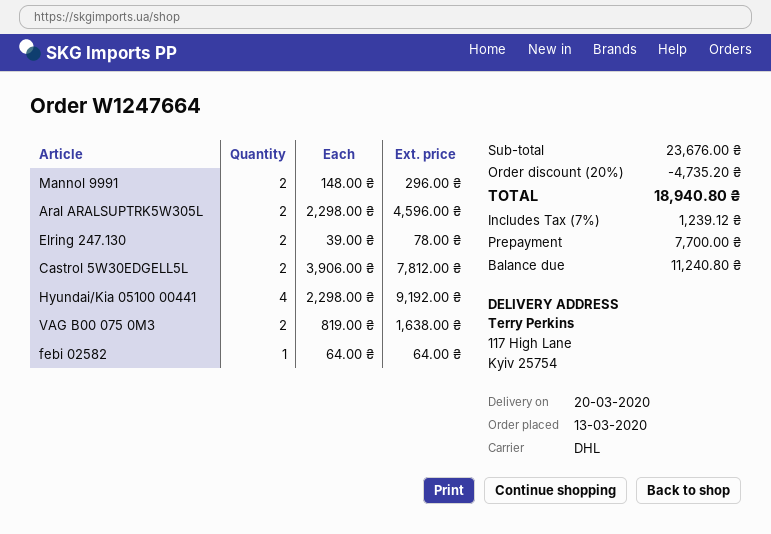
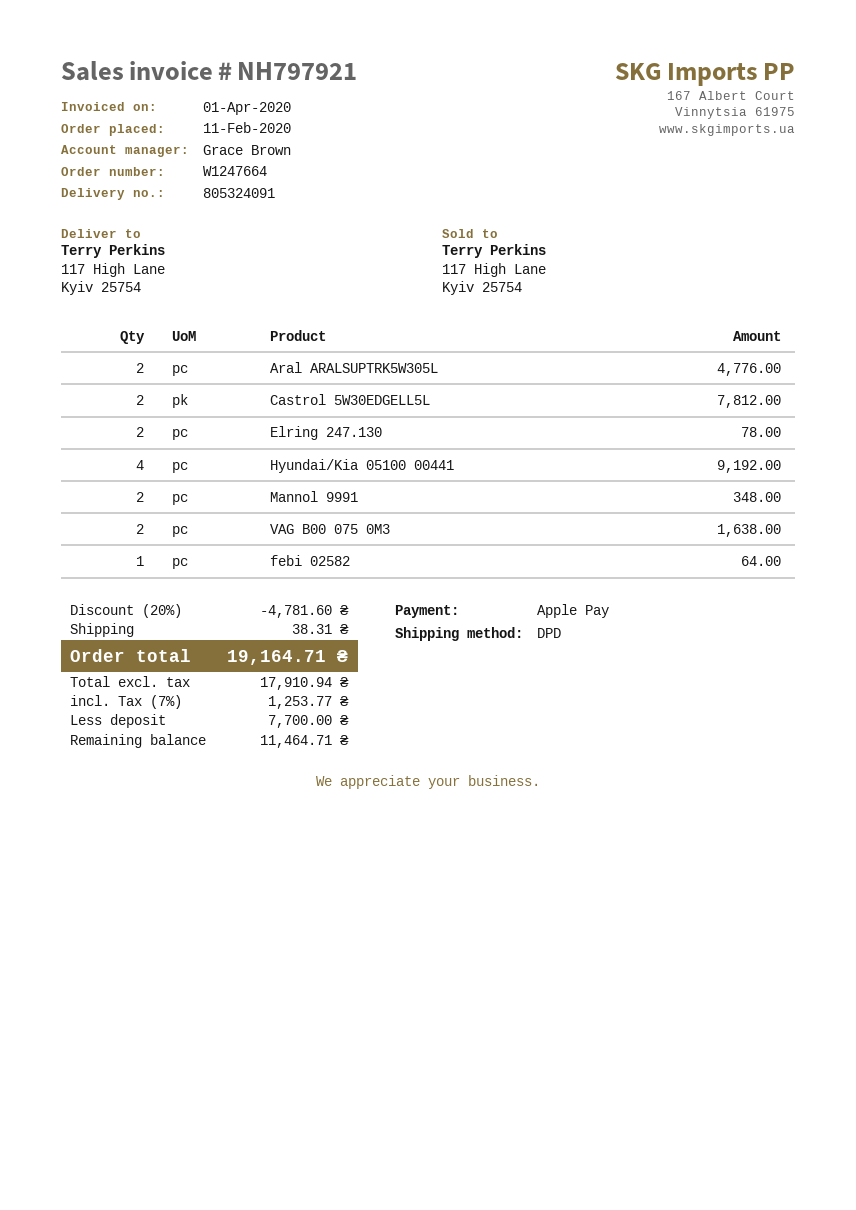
order date: 2020-03-13 -> 2020-02-11
shipping method: DHL -> DPD
Mannol 9991: 2 for 296.00 -> 2 for 348.00
Aral ARALSUPTRK5W305L: 2 for 4596.00 -> 2 for 4776.00
discount: 20% = 4735.20 -> 20% = 4781.60
shipping: none -> 38.31
tax: 7% = 1239.12 -> 7% = 1253.77
total: 18940.80 -> 19164.71
balance: 11240.80 -> 11464.71

